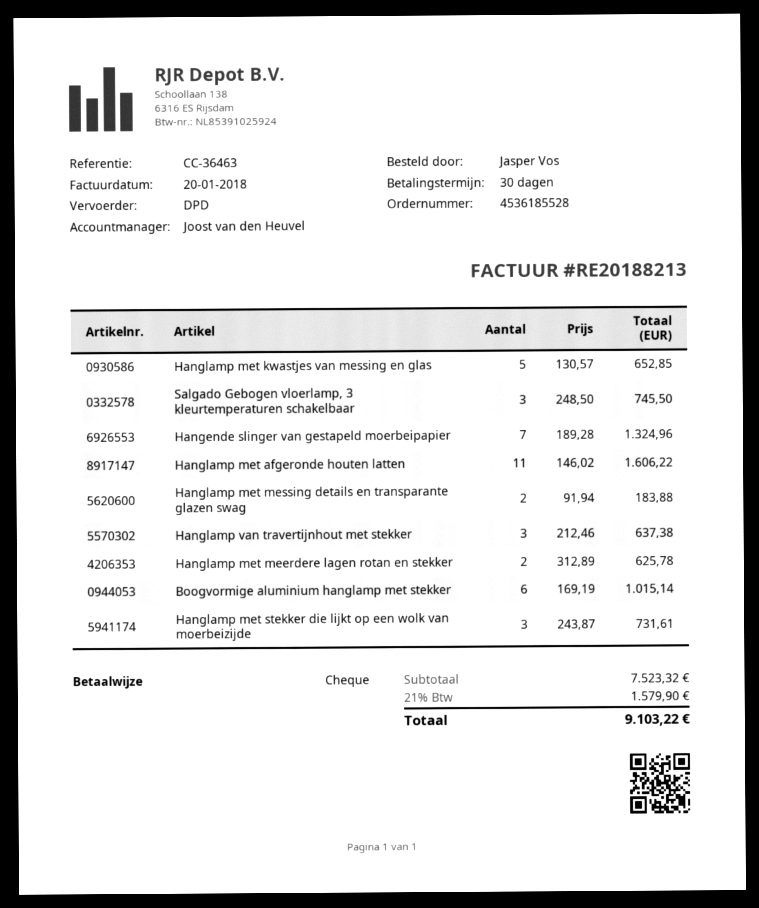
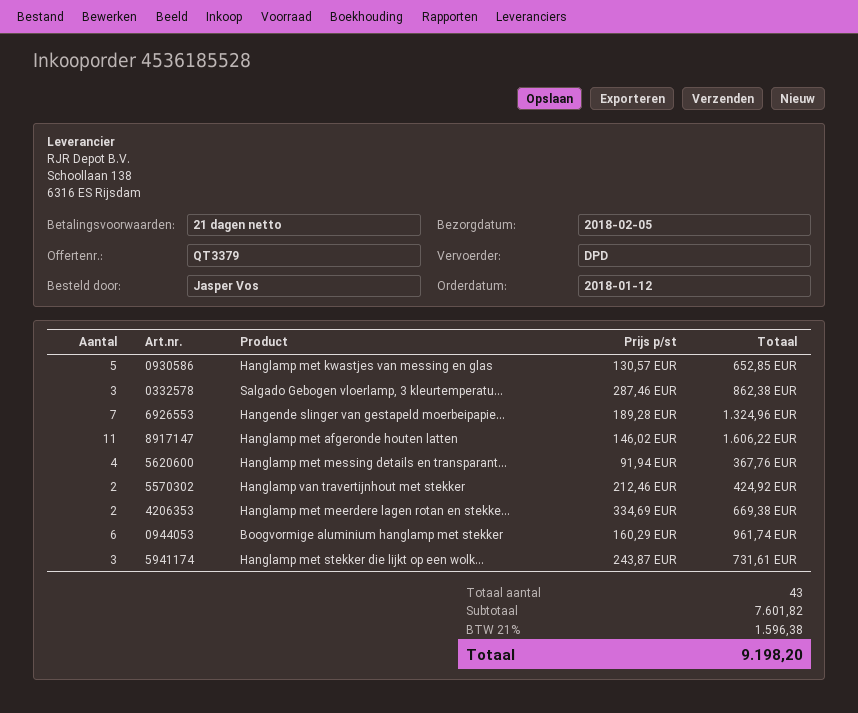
payment terms: 30 days -> 21 days
Salgado Gebogen vloerlamp, 3 kleurtemperaturen schakelbaar: 3 x 248.50 = 745.50 -> 3 x 287.46 = 862.38
Hanglamp met messing details en transparante glazen swag: 2 x 91.94 = 183.88 -> 4 x 91.94 = 367.76
Hanglamp van travertijnhout met stekker: 3 x 212.46 = 637.38 -> 2 x 212.46 = 424.92
Hanglamp met meerdere lagen rotan en stekker: 2 x 312.89 = 625.78 -> 2 x 334.69 = 669.38
Boogvormige aluminium hanglamp met stekker: 6 x 169.19 = 1015.14 -> 6 x 160.29 = 961.74
subtotal: 7523.32 -> 7601.82
tax: 21% = 1579.90 -> 21% = 1596.38
total: 9103.22 -> 9198.20

